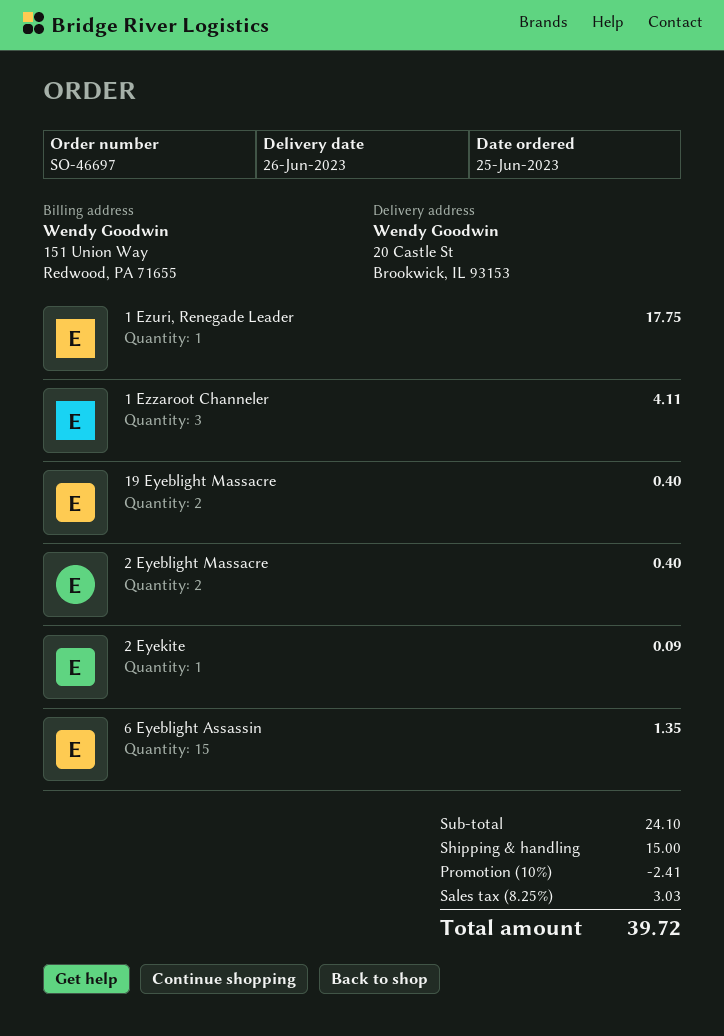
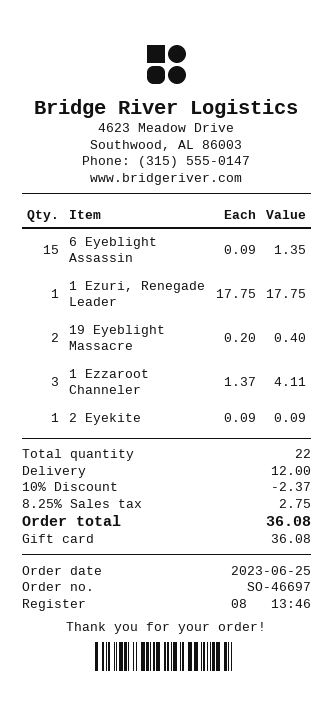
2 Eyeblight Massacre: 2 for 0.40 -> none
discount: 10% = 2.41 -> 10% = 2.37
shipping: 15.00 -> 12.00
tax: 8.25% = 3.03 -> 8.25% = 2.75
total: 39.72 -> 36.08

